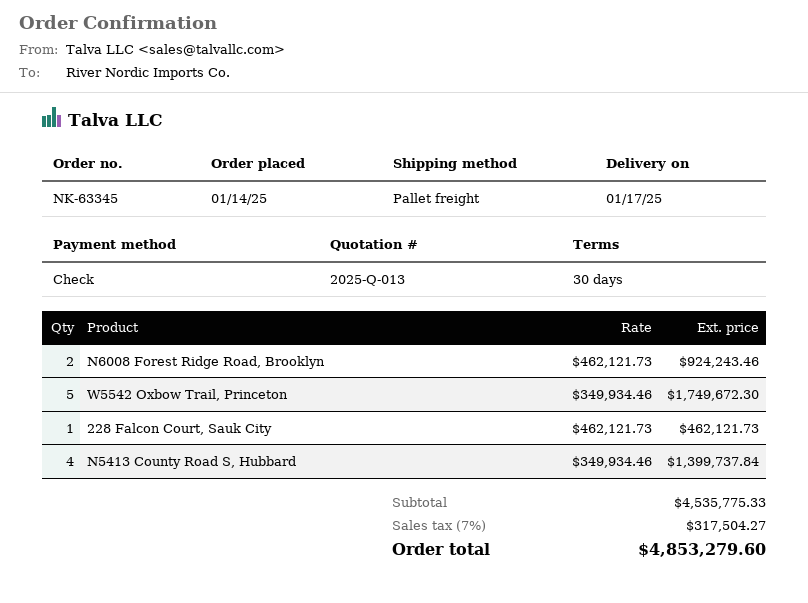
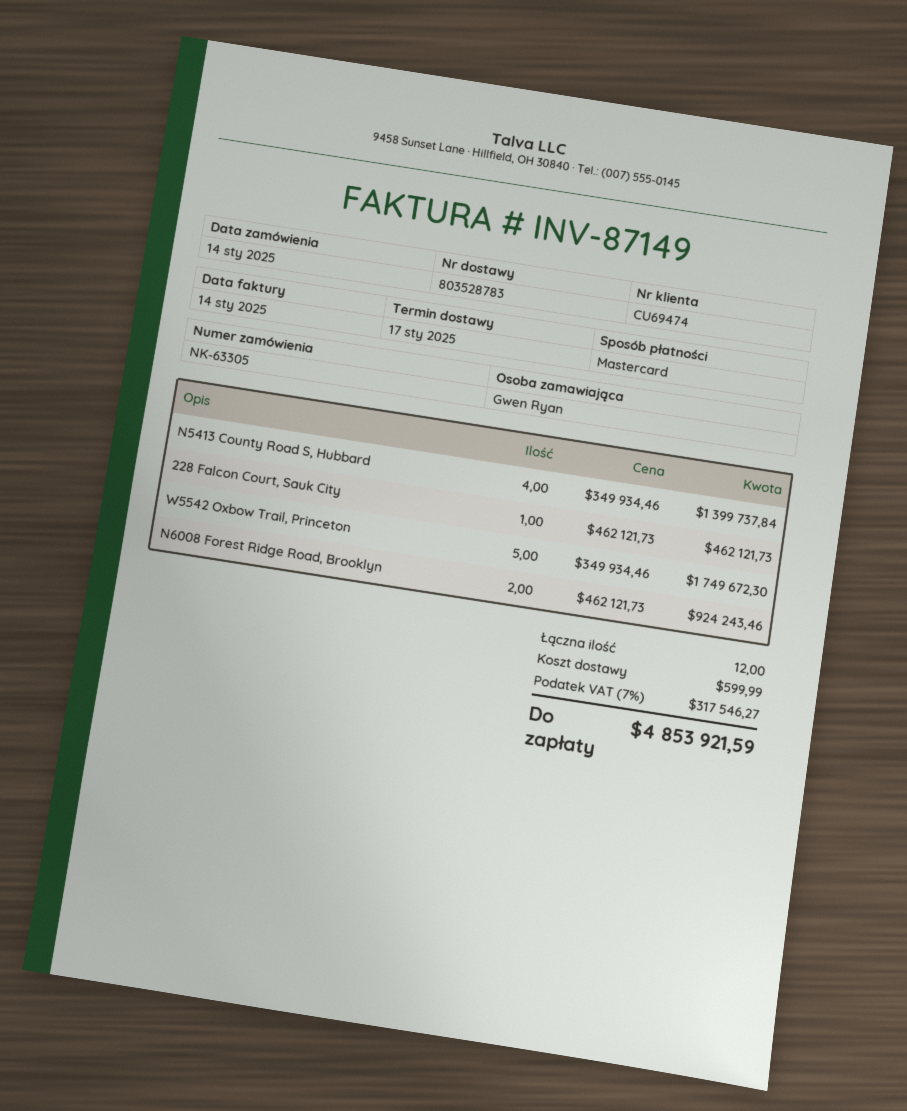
order number: NK-63345 -> NK-63305
payment method: cheque -> Mastercard
shipping: none -> 599.99
tax: 7% = 317504.27 -> 7% = 317546.27
total: 4853279.60 -> 4853921.59

